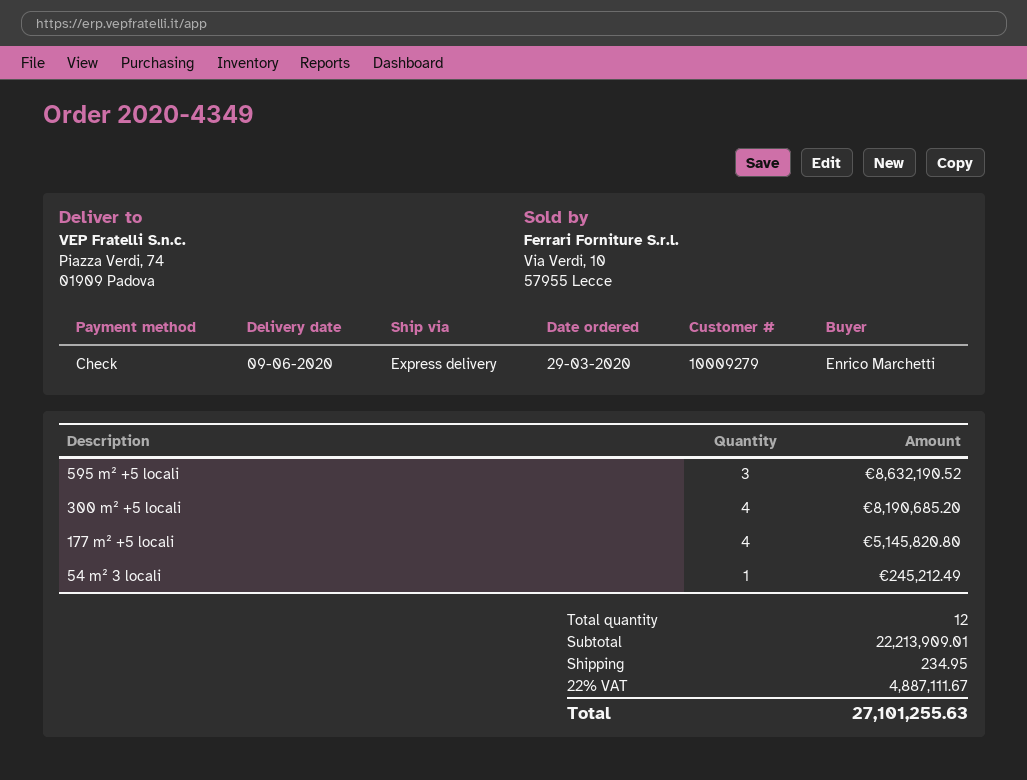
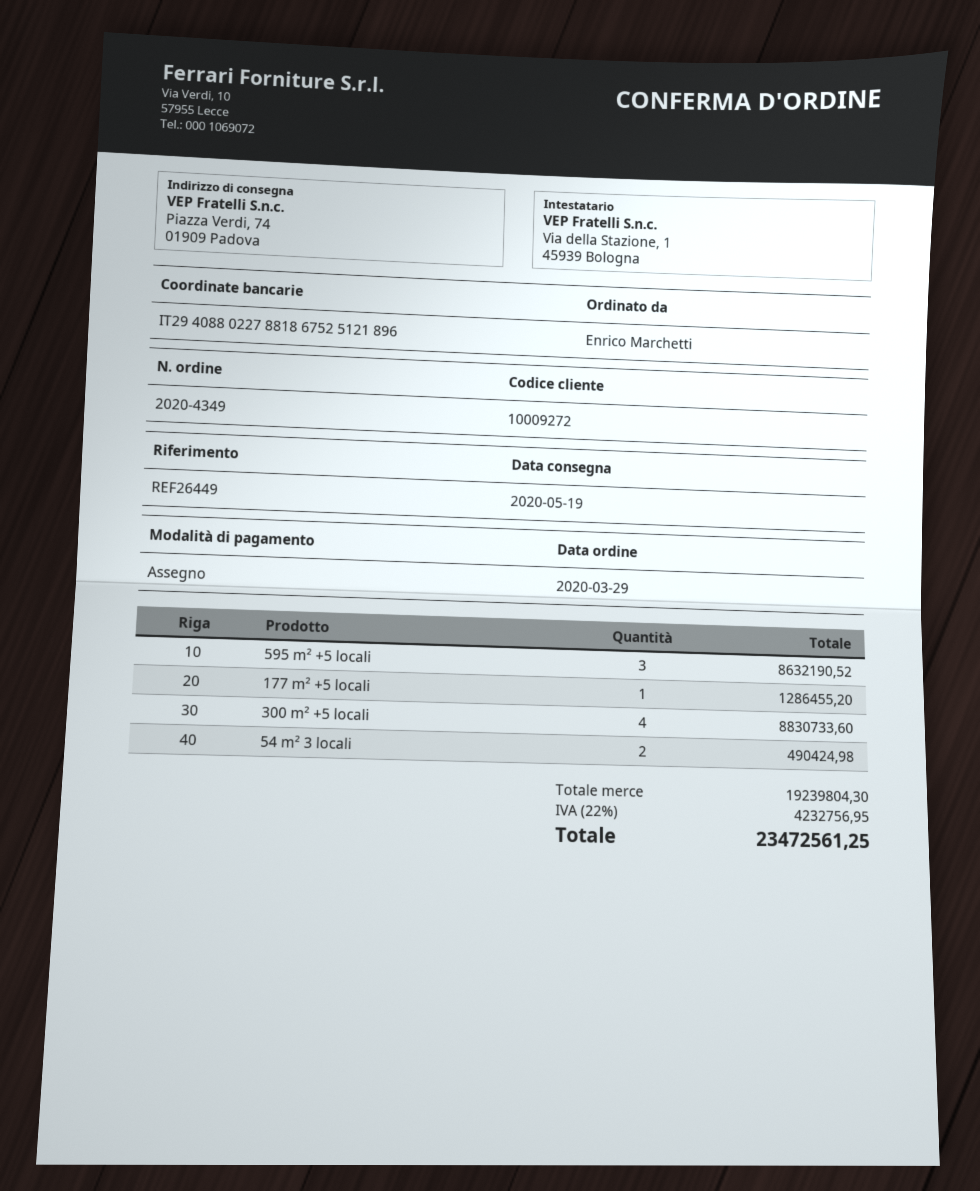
delivery date: 2020-06-09 -> 2020-05-19
customer number: 10009279 -> 10009272
300 m² +5 locali: 4 for 8190685.20 -> 4 for 8830733.60
177 m² +5 locali: 4 for 5145820.80 -> 1 for 1286455.20
54 m² 3 locali: 1 for 245212.49 -> 2 for 490424.98
subtotal: 22213909.01 -> 19239804.30
shipping: 234.95 -> none
tax: 22% = 4887111.67 -> 22% = 4232756.95
total: 27101255.63 -> 23472561.25

